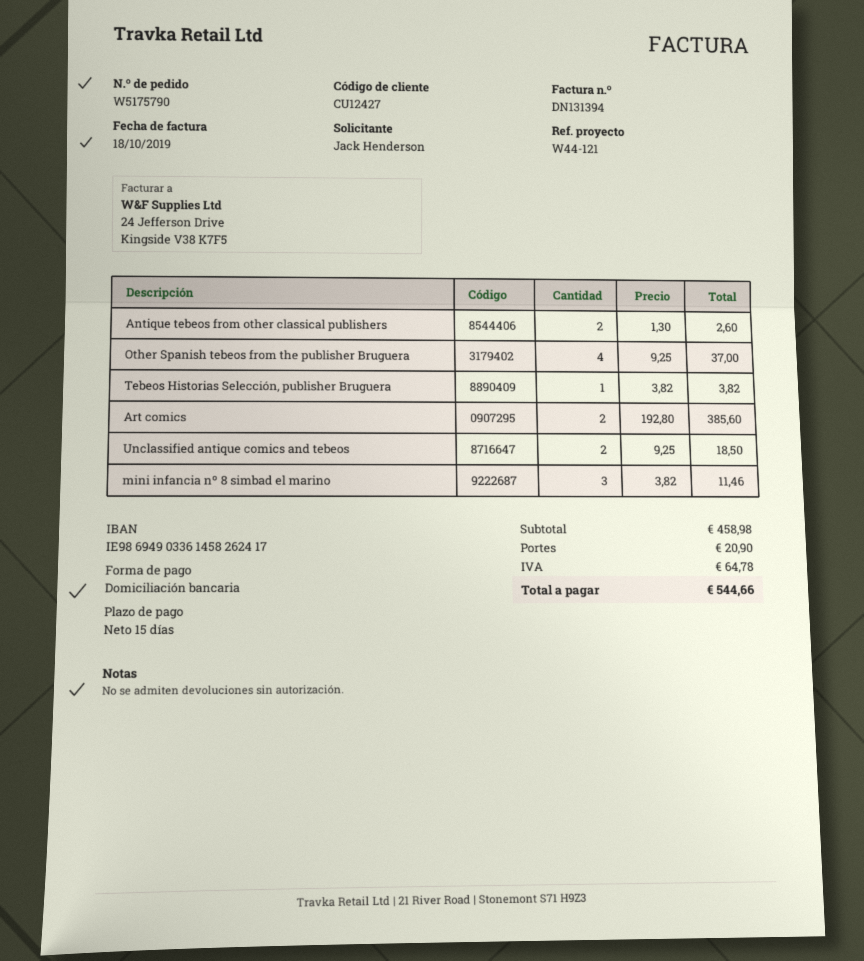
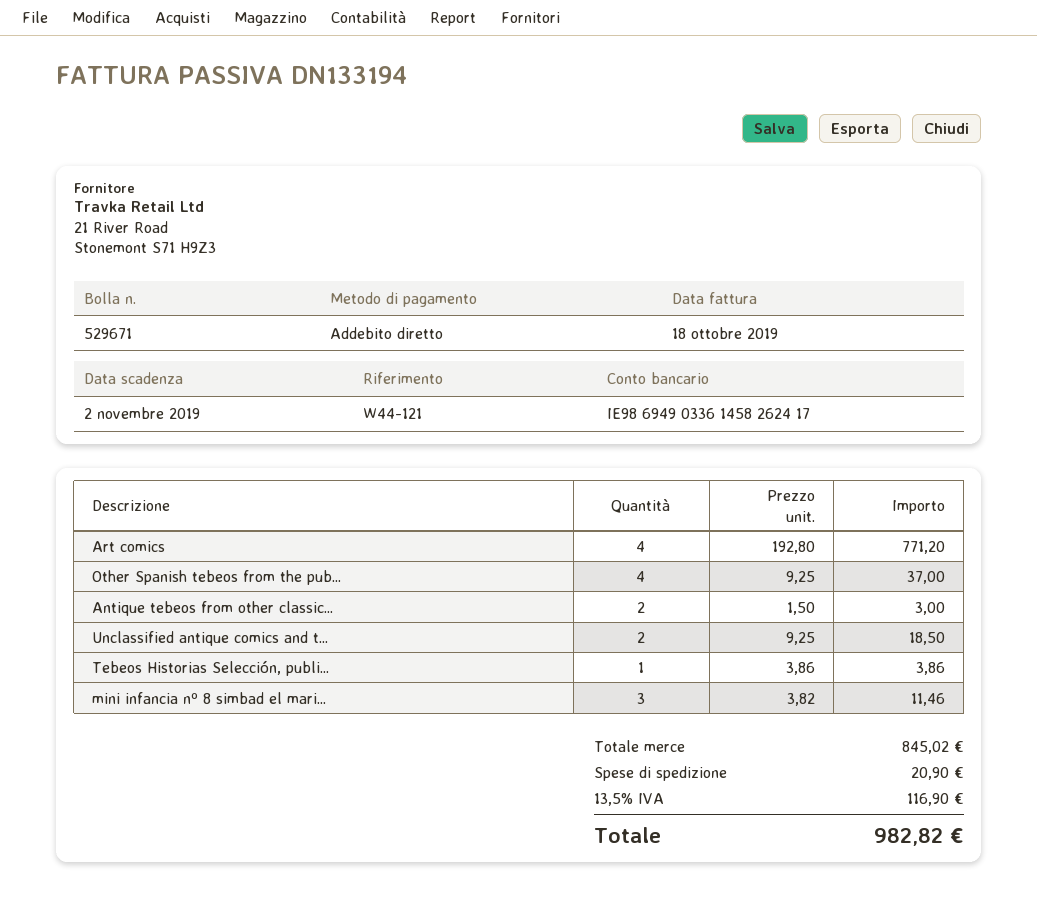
invoice number: DN131394 -> DN133194
Antique tebeos from other classical publishers: 2 x 1.30 = 2.60 -> 2 x 1.50 = 3.00
Tebeos Historias Selección, publisher Bruguera: 1 x 3.82 = 3.82 -> 1 x 3.86 = 3.86
Art comics: 2 x 192.80 = 385.60 -> 4 x 192.80 = 771.20
subtotal: 458.98 -> 845.02
tax: 64.78 -> 116.90
total: 544.66 -> 982.82

